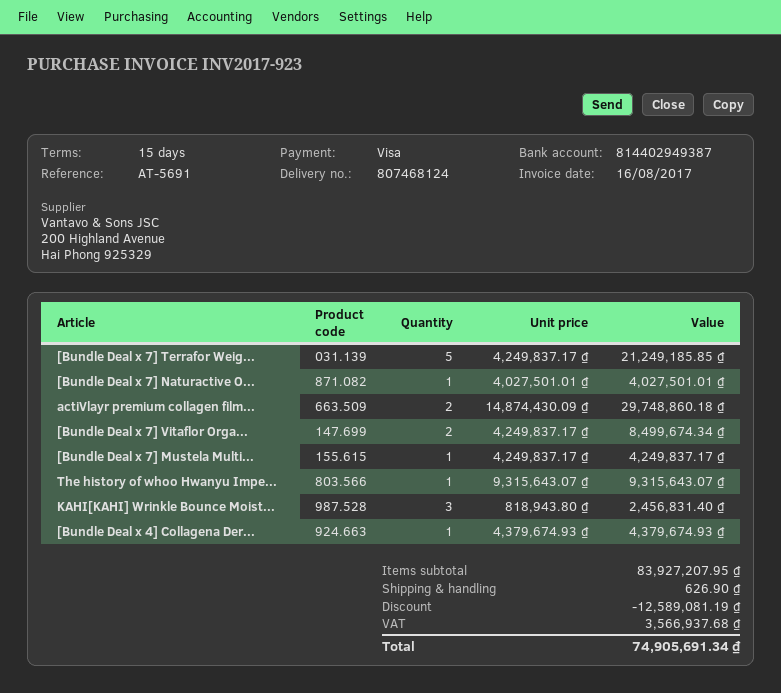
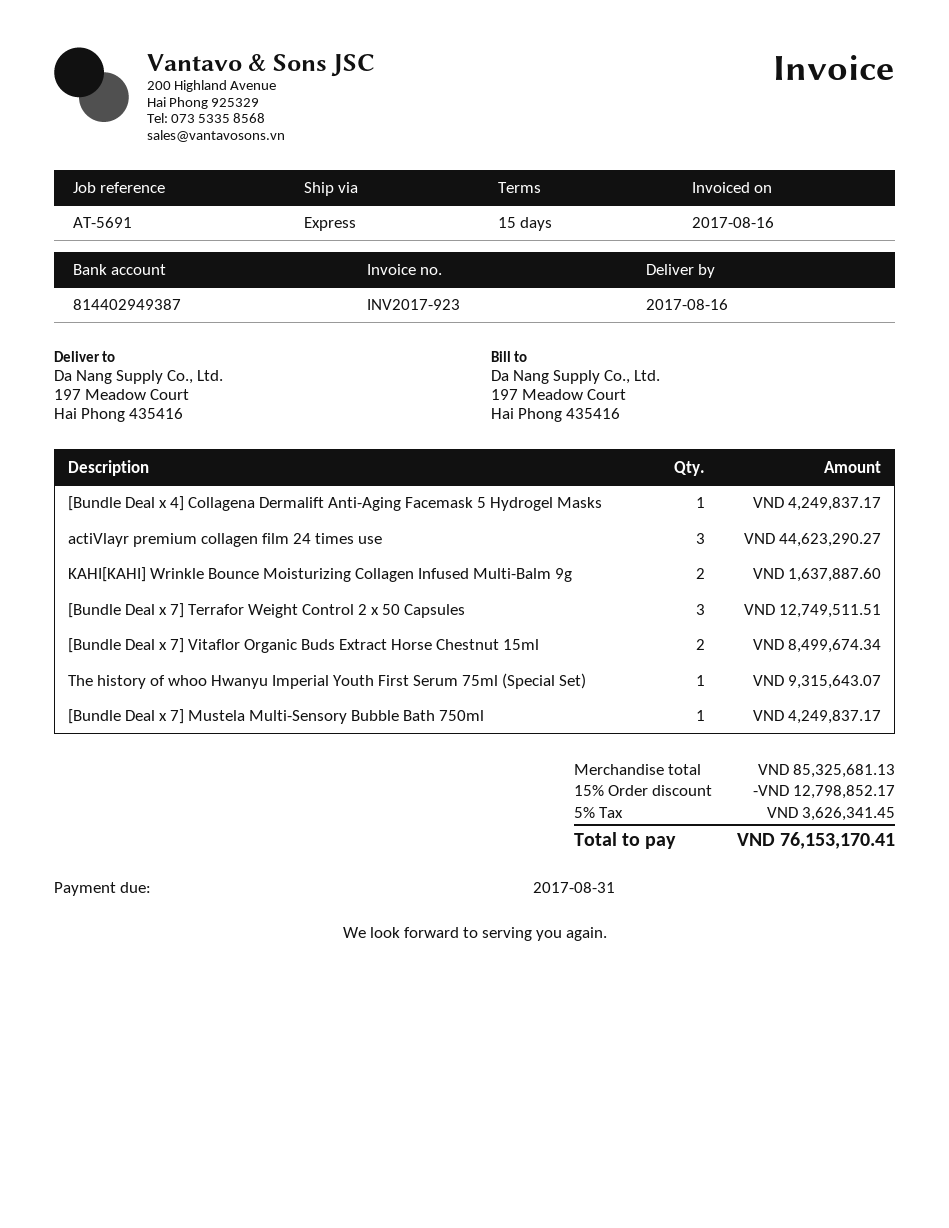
[Bundle Deal x 7] Terrafor Weig...: 5 for 21249185.85 -> 3 for 12749511.51
[Bundle Deal x 7] Naturactive O...: 1 for 4027501.01 -> none
actiVlayr premium collagen film...: 2 for 29748860.18 -> 3 for 44623290.27
KAHI[KAHI] Wrinkle Bounce Moist...: 3 for 2456831.40 -> 2 for 1637887.60
[Bundle Deal x 4] Collagena Der...: 1 for 4379674.93 -> 1 for 4249837.17
subtotal: 83927207.95 -> 85325681.13
discount: 12589081.19 -> 12798852.17
shipping: 626.90 -> none
tax: 3566937.68 -> 3626341.45
total: 74905691.34 -> 76153170.41

